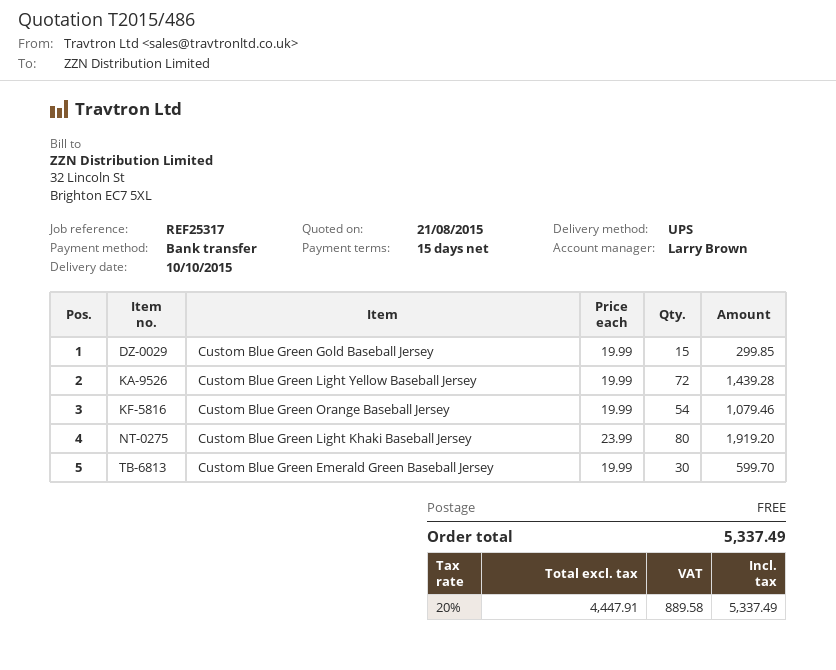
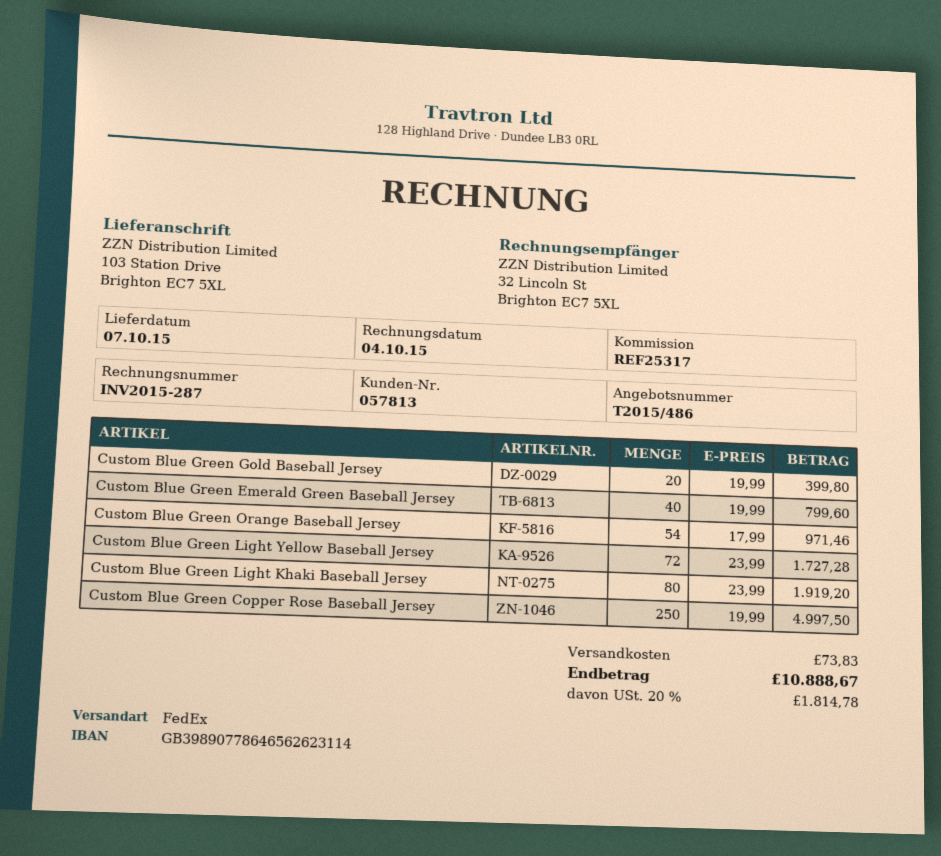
delivery date: 2015-10-10 -> 2015-10-07
shipping method: UPS -> FedEx
Custom Blue Green Gold Baseball Jersey: 15 x 19.99 = 299.85 -> 20 x 19.99 = 399.80
Custom Blue Green Light Yellow Baseball Jersey: 72 x 19.99 = 1439.28 -> 72 x 23.99 = 1727.28
Custom Blue Green Orange Baseball Jersey: 54 x 19.99 = 1079.46 -> 54 x 17.99 = 971.46
Custom Blue Green Emerald Green Baseball Jersey: 30 x 19.99 = 599.70 -> 40 x 19.99 = 799.60
Custom Blue Green Copper Rose Baseball Jersey: none -> 250 x 19.99 = 4997.50
shipping: 0.00 -> 73.83
tax: 20% = 889.58 -> 20% = 1814.78
total: 5337.49 -> 10888.67

